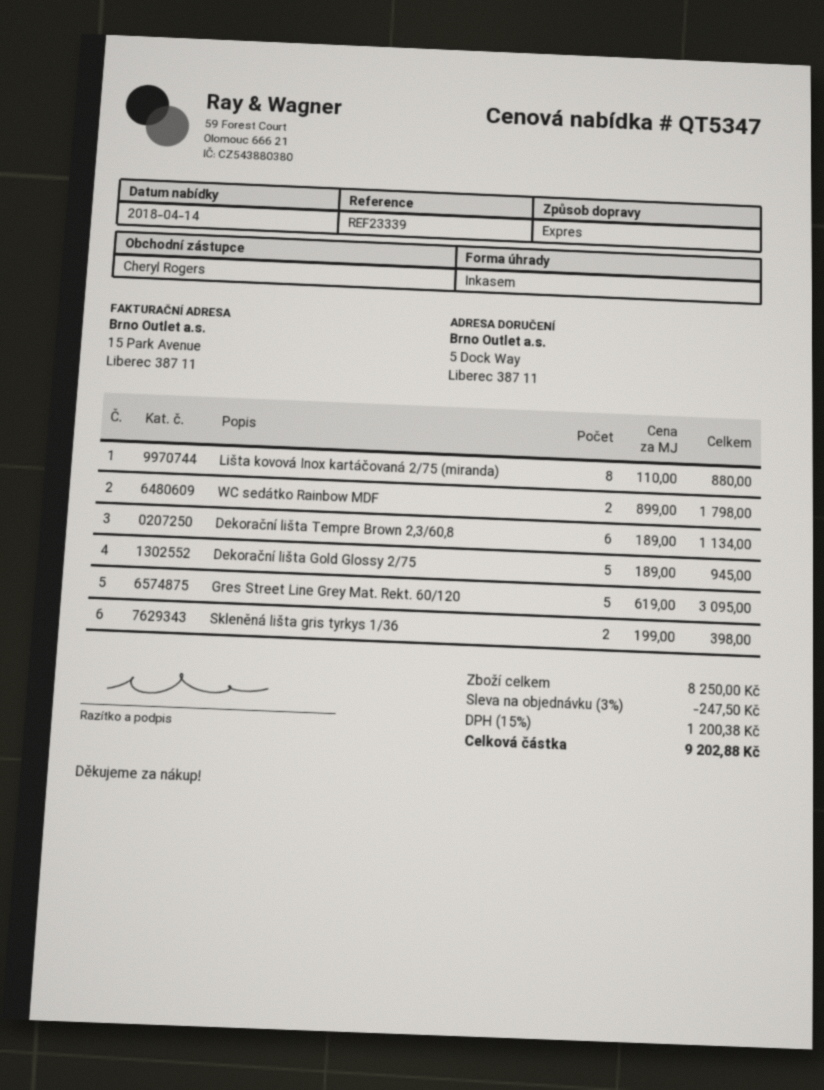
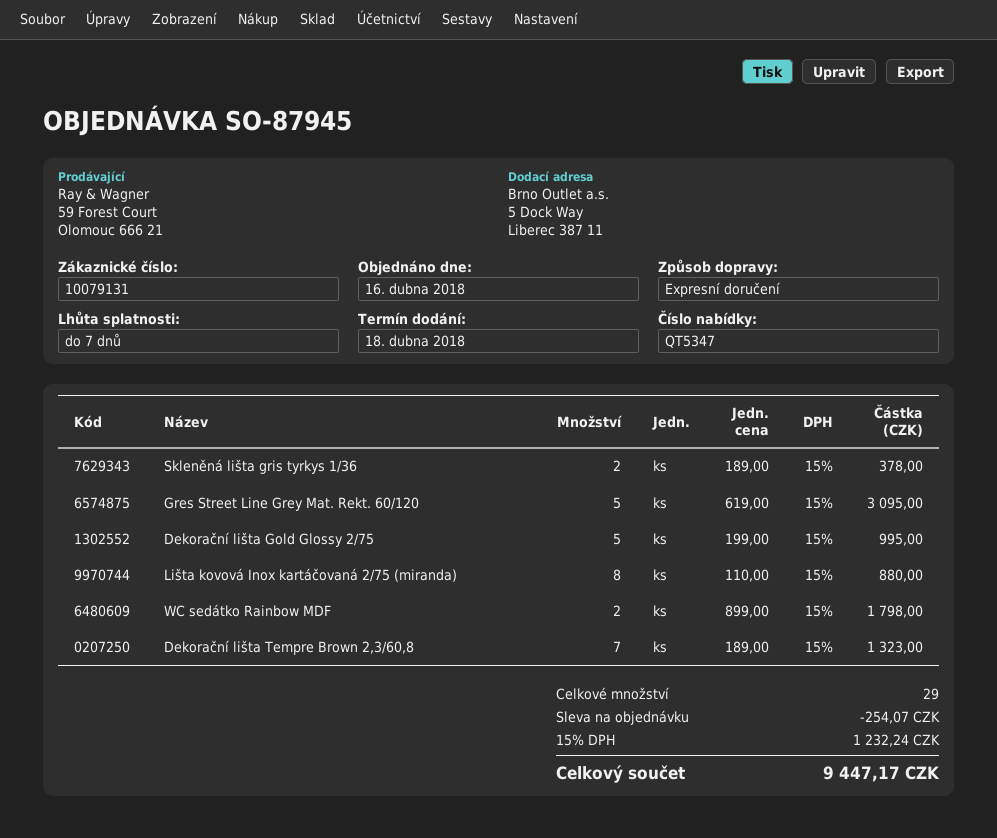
Dekorační lišta Tempre Brown 2,3/60,8: 6 x 189.00 = 1134.00 -> 7 x 189.00 = 1323.00
Dekorační lišta Gold Glossy 2/75: 5 x 189.00 = 945.00 -> 5 x 199.00 = 995.00
Skleněná lišta gris tyrkys 1/36: 2 x 199.00 = 398.00 -> 2 x 189.00 = 378.00
discount: 247.50 -> 254.07
tax: 15% = 1200.38 -> 15% = 1232.24
total: 9202.88 -> 9447.17

